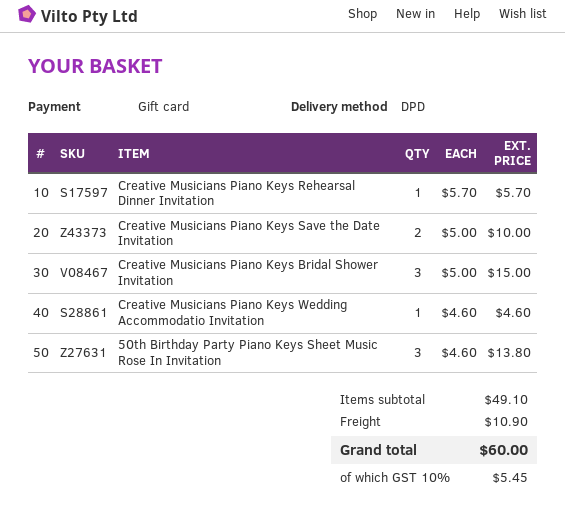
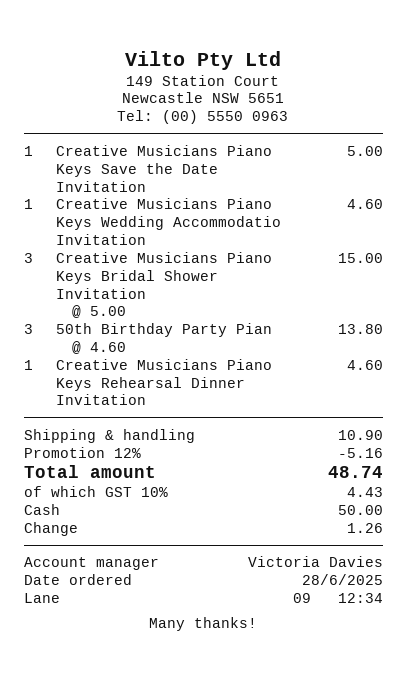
payment method: gift card -> cash
Creative Musicians Piano Keys Rehearsal Dinner Invitation: 1 x 5.70 = 5.70 -> 1 x 4.60 = 4.60
Creative Musicians Piano Keys Save the Date Invitation: 2 x 5.00 = 10.00 -> 1 x 5.00 = 5.00
discount: none -> 12% = 5.16
tax: 10% = 5.45 -> 10% = 4.43
total: 60.00 -> 48.74

